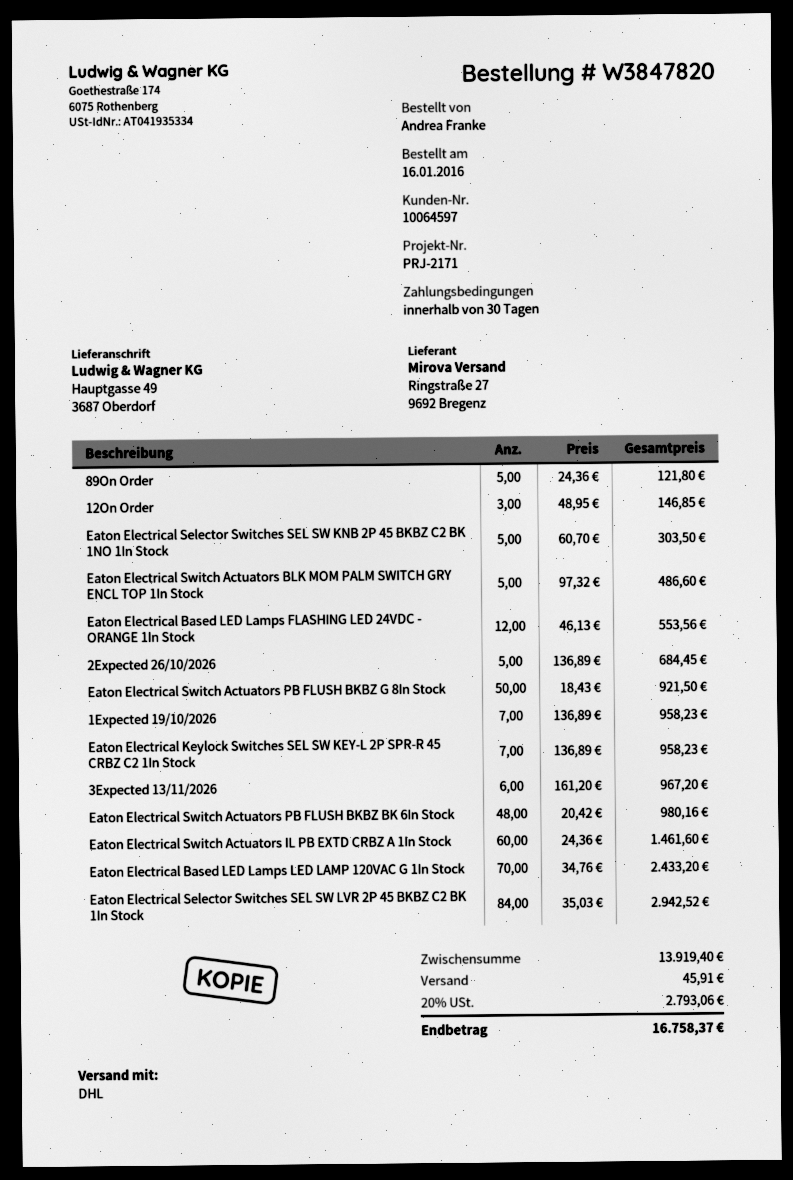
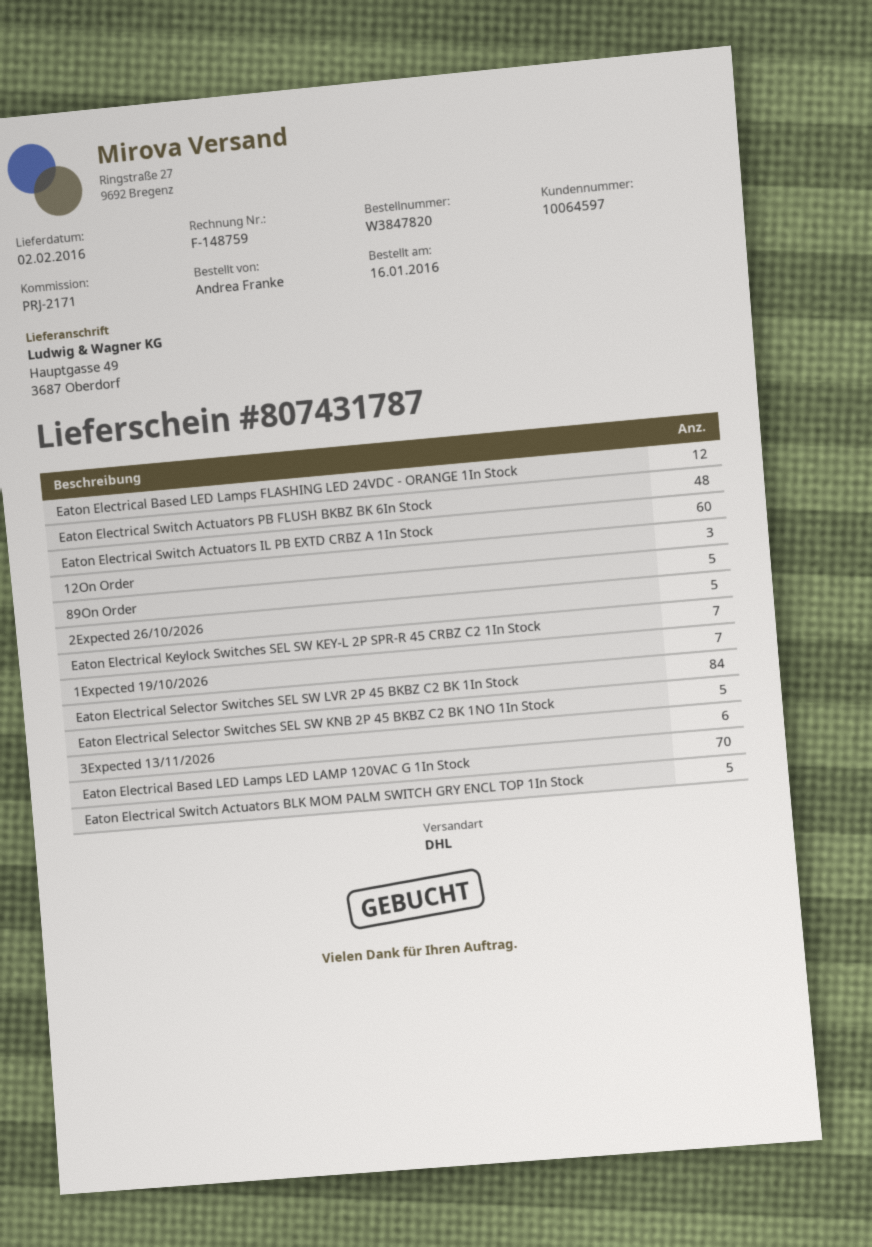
Eaton Electrical Switch Actuators PB FLUSH BKBZ G 8In Stock: 50 -> none

